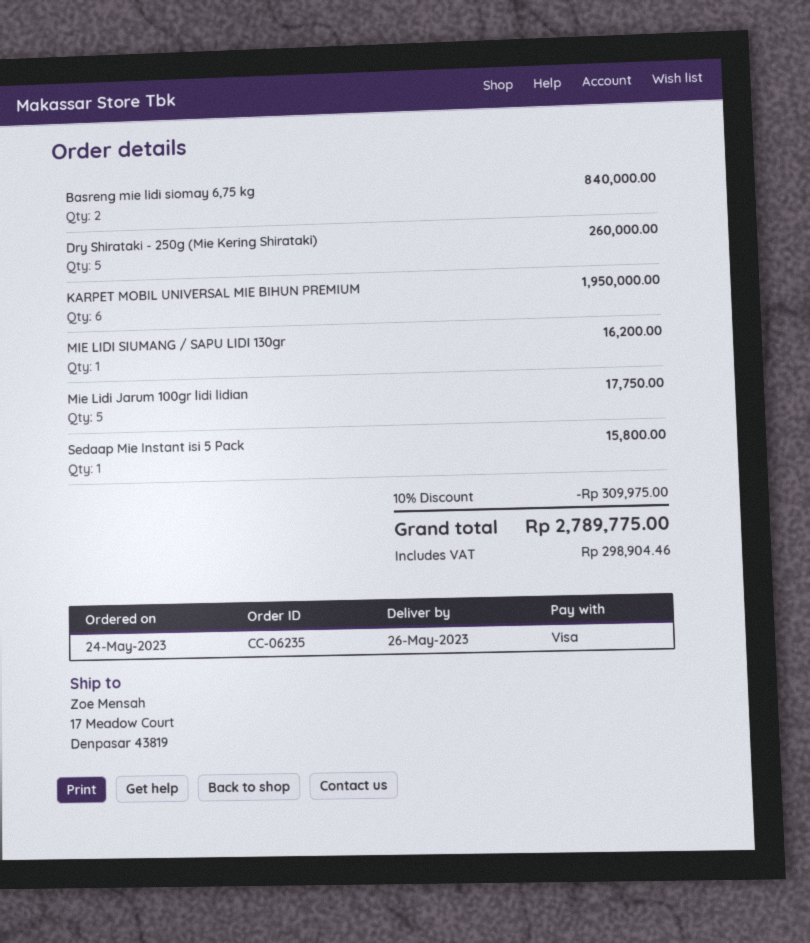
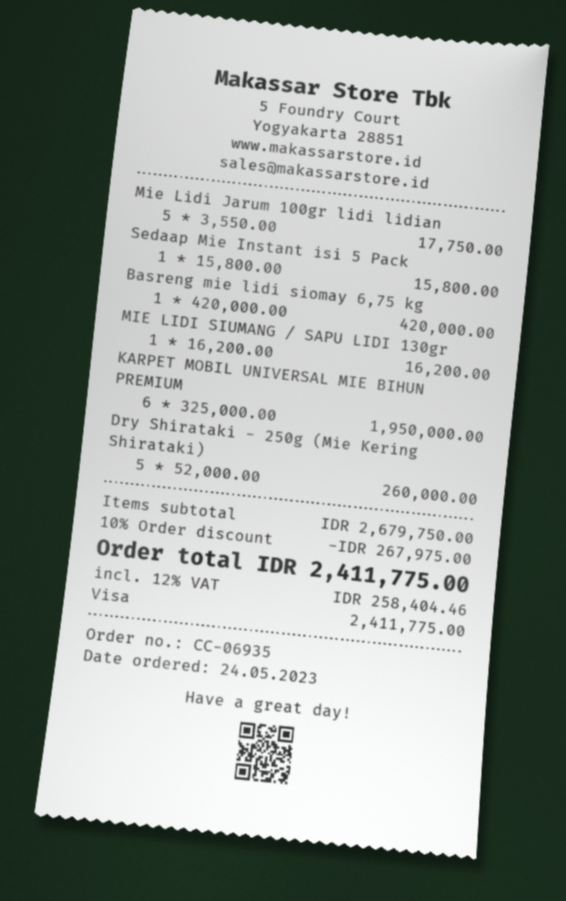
order number: CC-06235 -> CC-06935
Basreng mie lidi siomay 6,75 kg: 2 for 840000.00 -> 1 for 420000.00
discount: 10% = 309975.00 -> 10% = 267975.00
tax: 298904.46 -> 258404.46
total: 2789775.00 -> 2411775.00

